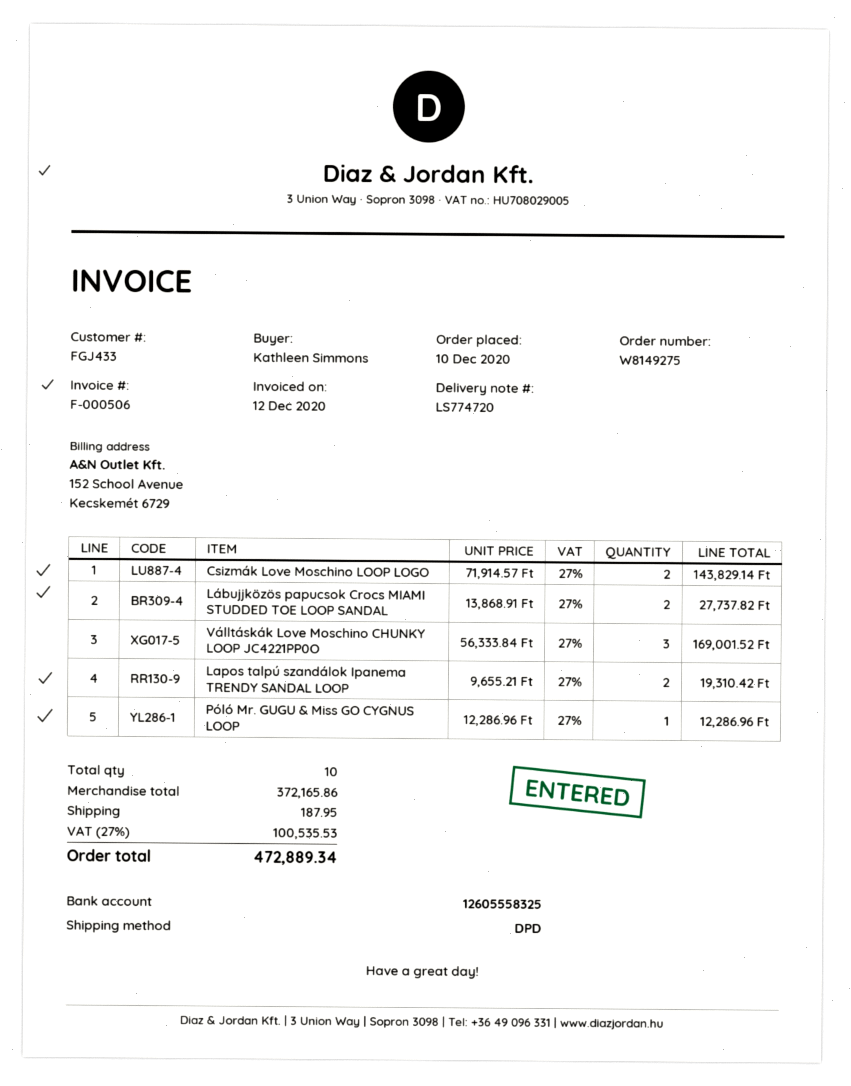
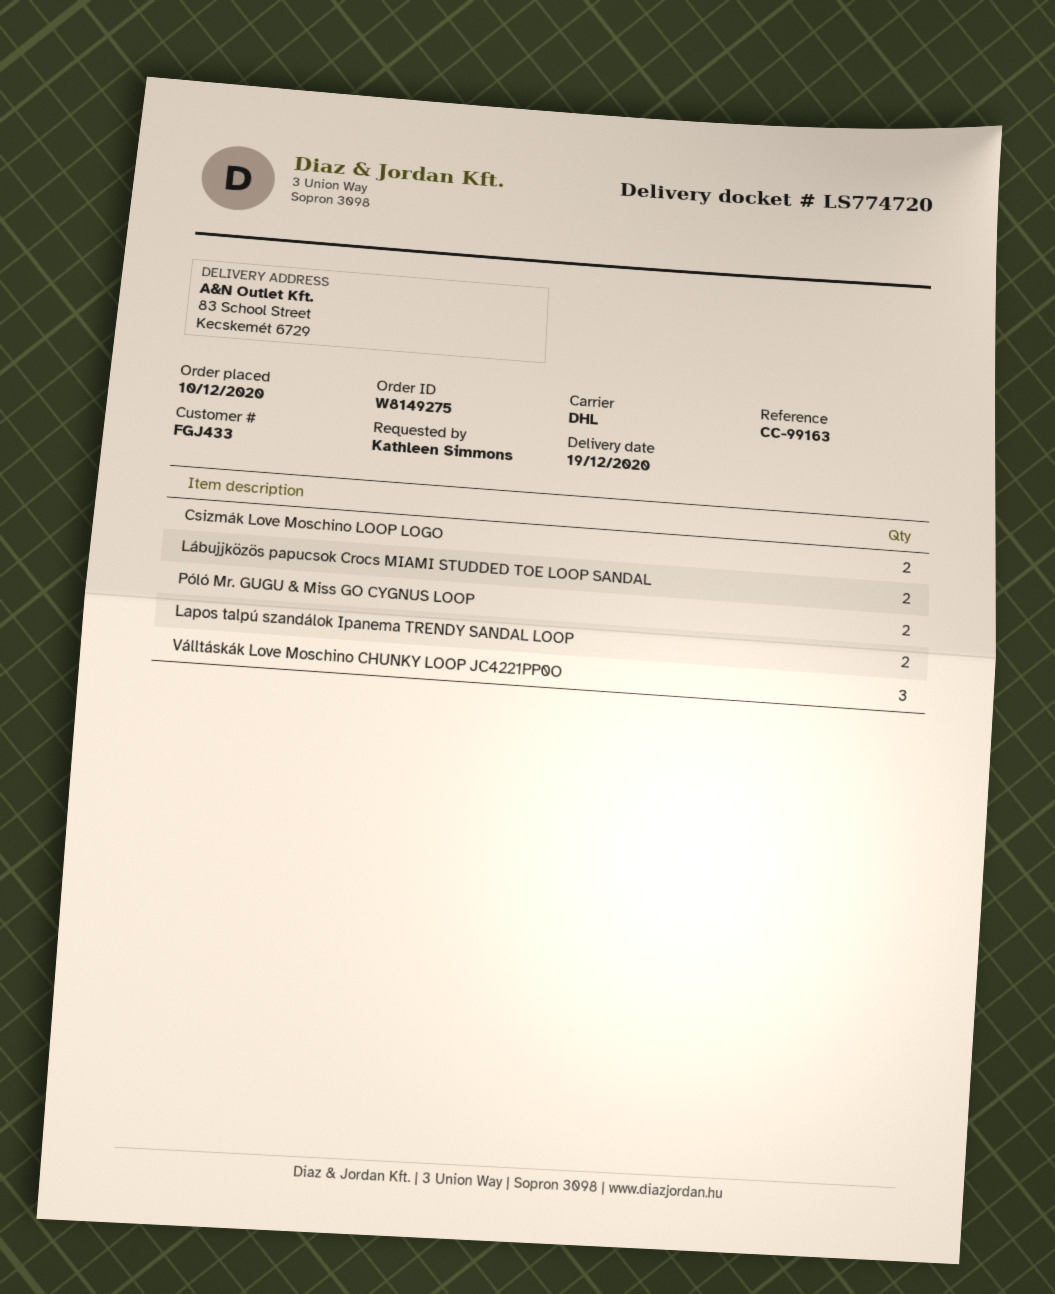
shipping method: DPD -> DHL
Póló Mr. GUGU & Miss GO CYGNUS LOOP: 1 -> 2

